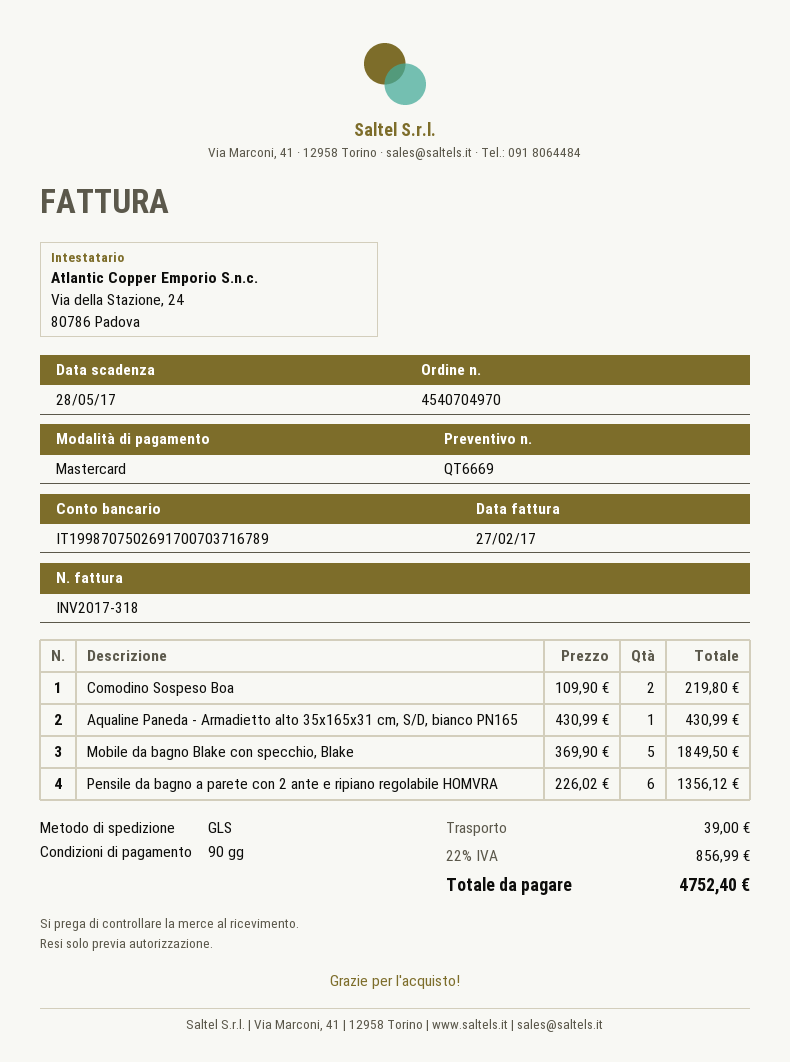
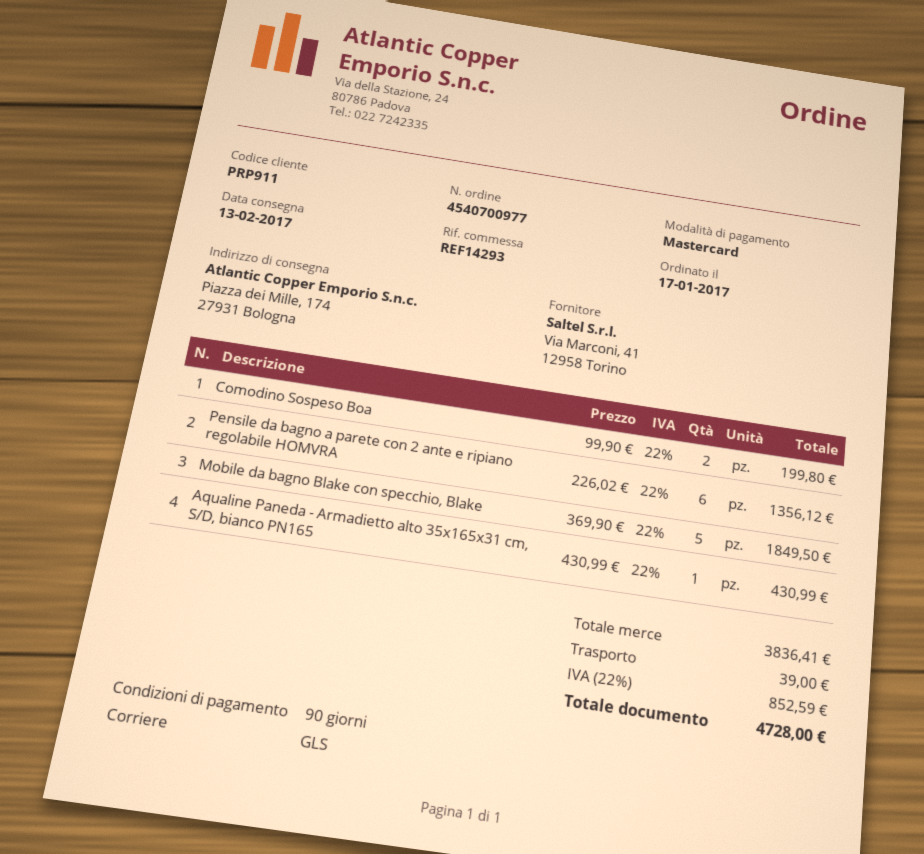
order number: 4540704970 -> 4540700977
Comodino Sospeso Boa: 2 x 109.90 = 219.80 -> 2 x 99.90 = 199.80
tax: 22% = 856.99 -> 22% = 852.59
total: 4752.40 -> 4728.00

